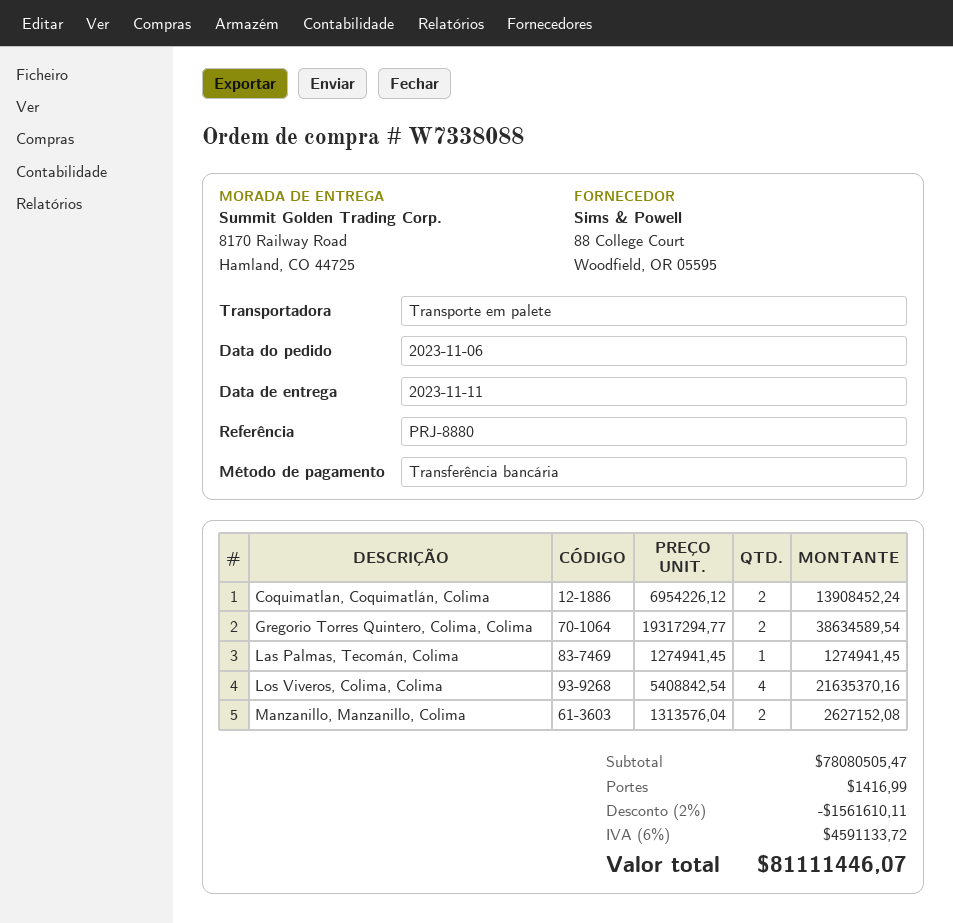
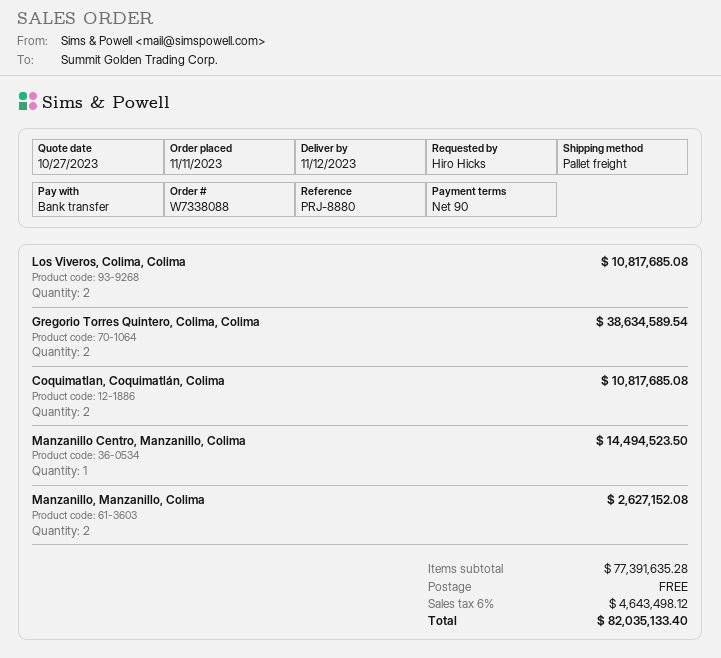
order date: 2023-11-06 -> 2023-11-11
delivery date: 2023-11-11 -> 2023-11-12
Coquimatlan, Coquimatlán, Colima: 2 for 13908452.24 -> 2 for 10817685.08
Las Palmas, Tecomán, Colima: 1 for 1274941.45 -> none
Los Viveros, Colima, Colima: 4 for 21635370.16 -> 2 for 10817685.08
Manzanillo Centro, Manzanillo, Colima: none -> 1 for 14494523.50
subtotal: 78080505.47 -> 77391635.28
discount: 2% = 1561610.11 -> none
shipping: 1416.99 -> 0.00
tax: 6% = 4591133.72 -> 6% = 4643498.12
total: 81111446.07 -> 82035133.40

